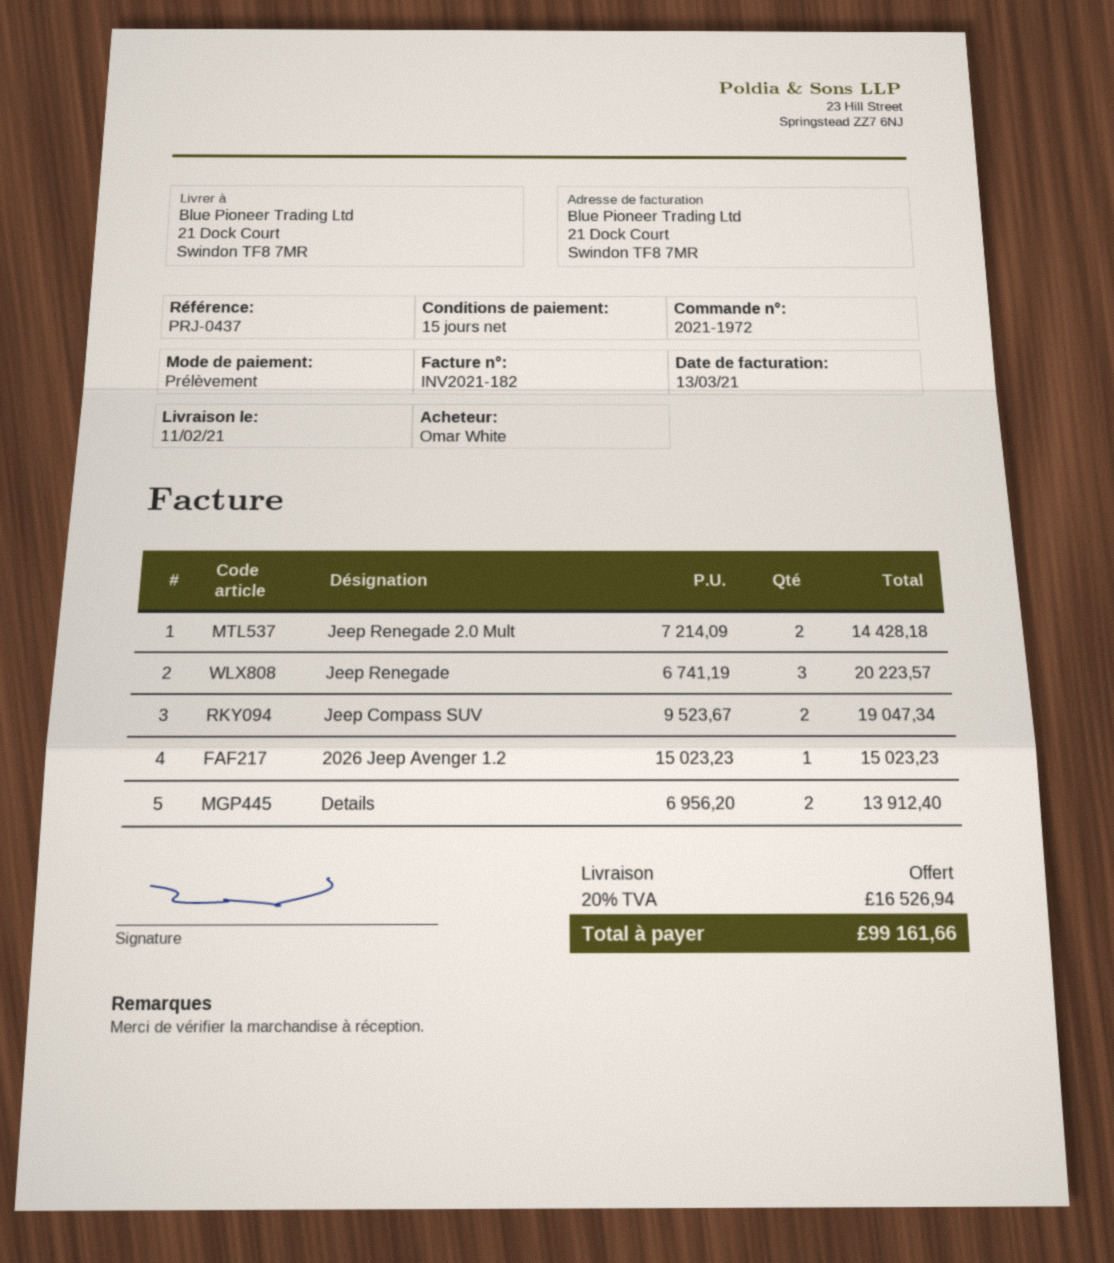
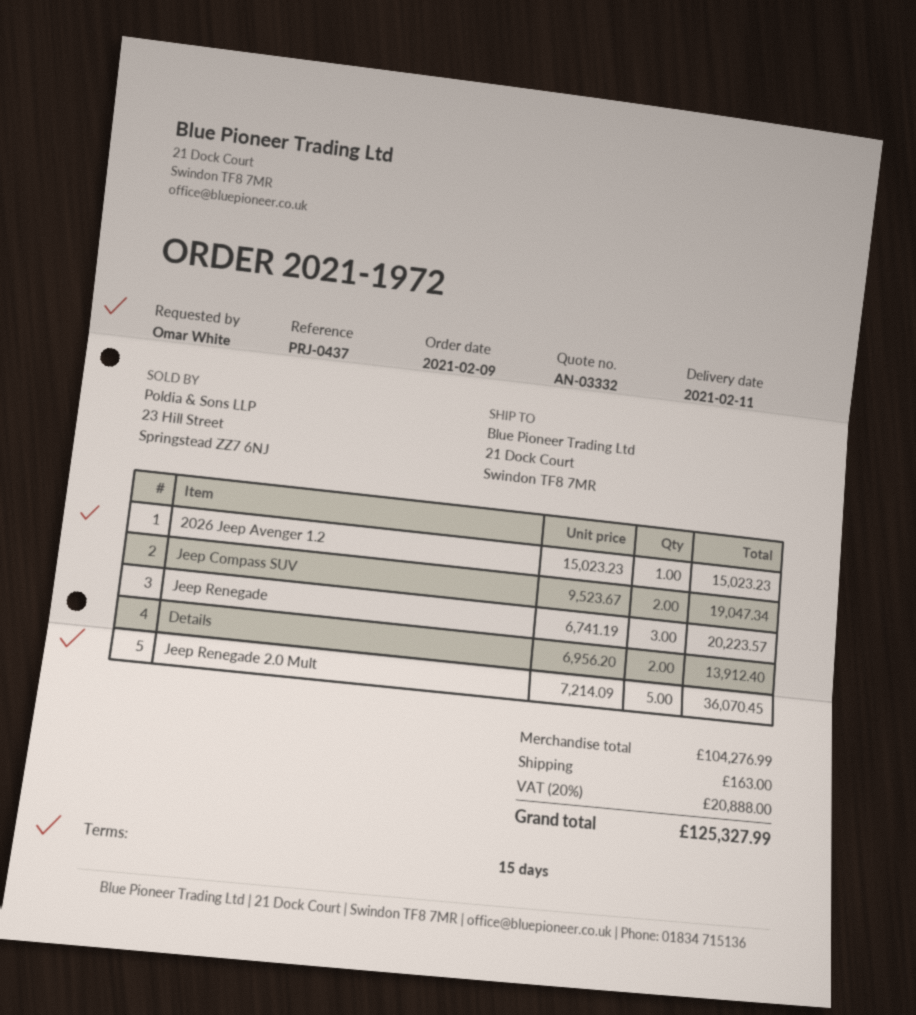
Jeep Renegade 2.0 Mult: 2 x 7214.09 = 14428.18 -> 5 x 7214.09 = 36070.45
shipping: 0.00 -> 163.00
tax: 20% = 16526.94 -> 20% = 20888.00
total: 99161.66 -> 125327.99

